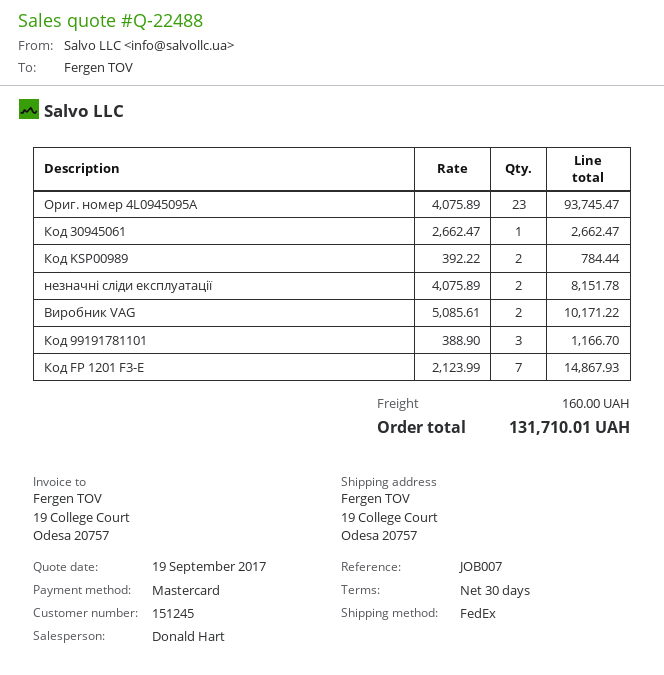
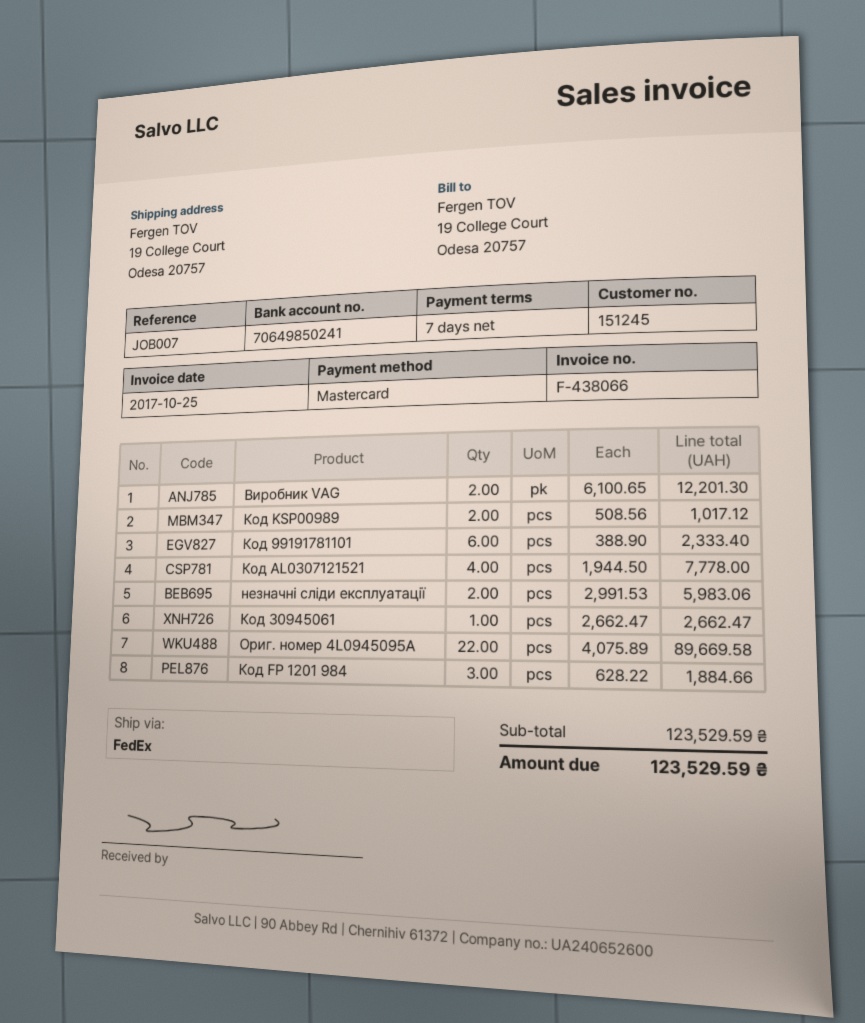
payment terms: 30 days -> 7 days
Ориг. номер 4L0945095A: 23 x 4075.89 = 93745.47 -> 22 x 4075.89 = 89669.58
Код KSP00989: 2 x 392.22 = 784.44 -> 2 x 508.56 = 1017.12
незначні сліди експлуатації: 2 x 4075.89 = 8151.78 -> 2 x 2991.53 = 5983.06
Виробник VAG: 2 x 5085.61 = 10171.22 -> 2 x 6100.65 = 12201.30
Код 99191781101: 3 x 388.90 = 1166.70 -> 6 x 388.90 = 2333.40
Код FP 1201 F3-E: 7 x 2123.99 = 14867.93 -> none
Код AL0307121521: none -> 4 x 1944.50 = 7778.00
Код FP 1201 984: none -> 3 x 628.22 = 1884.66
shipping: 160.00 -> none
total: 131710.01 -> 123529.59

